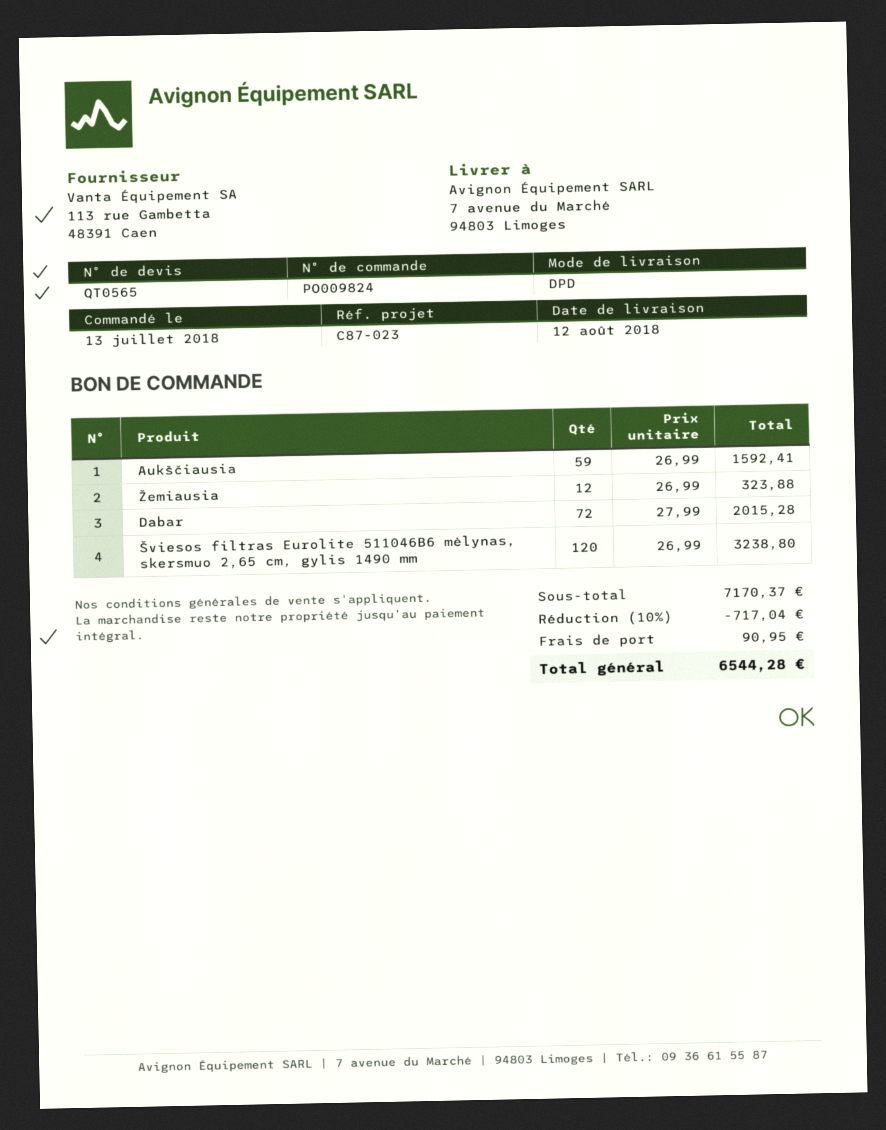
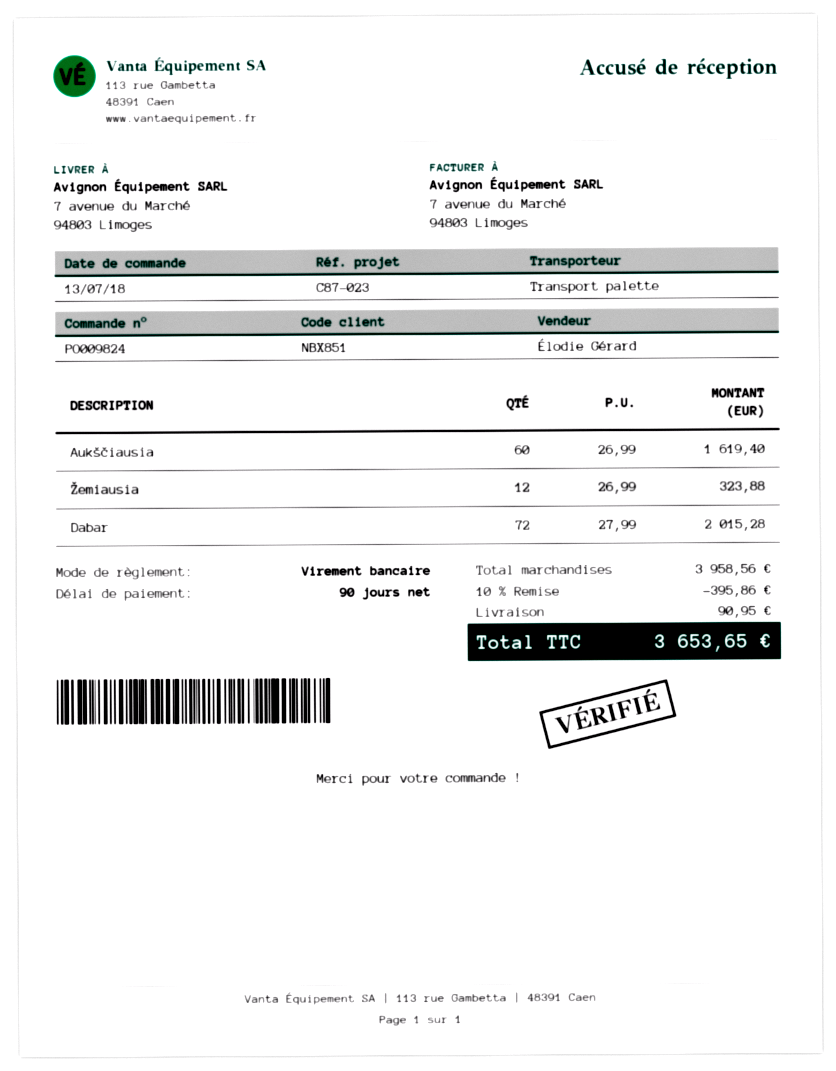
shipping method: DPD -> pallet freight
Aukščiausia: 59 x 26.99 = 1592.41 -> 60 x 26.99 = 1619.40
Šviesos filtras Eurolite 511046B6 mėlynas, skersmuo 2,65 cm, gylis 1490 mm: 120 x 26.99 = 3238.80 -> none
subtotal: 7170.37 -> 3958.56
discount: 10% = 717.04 -> 10% = 395.86
total: 6544.28 -> 3653.65

